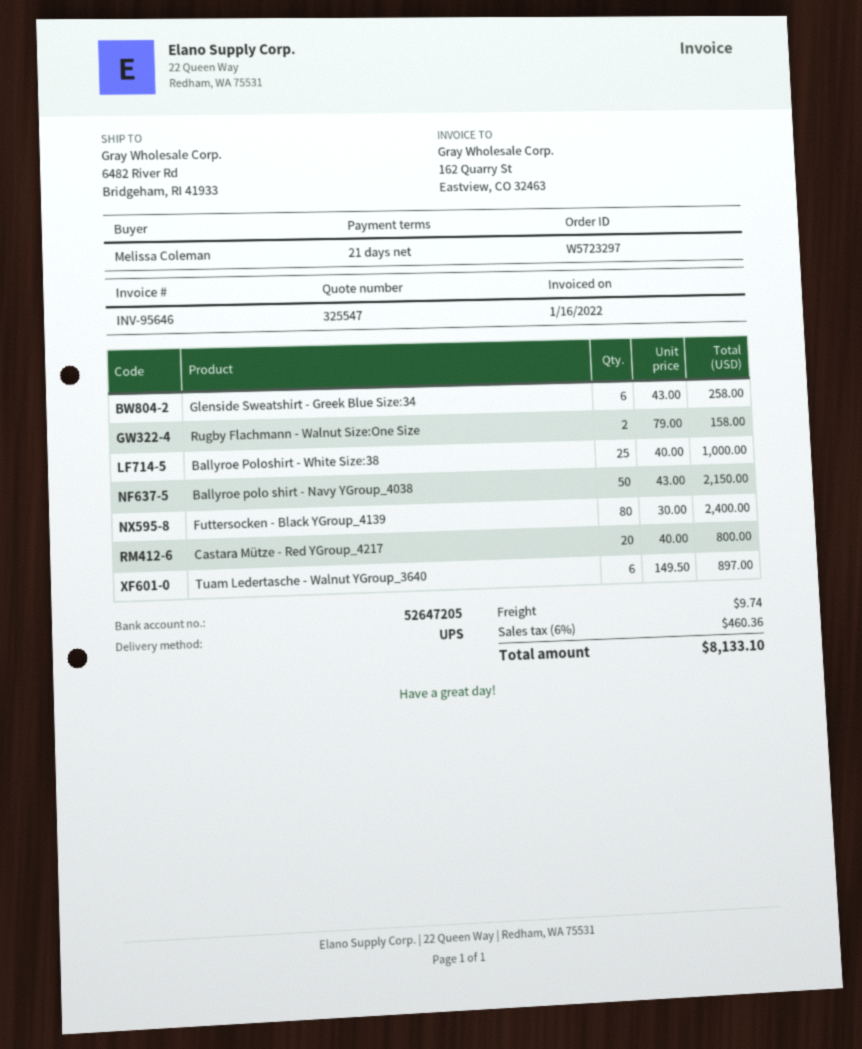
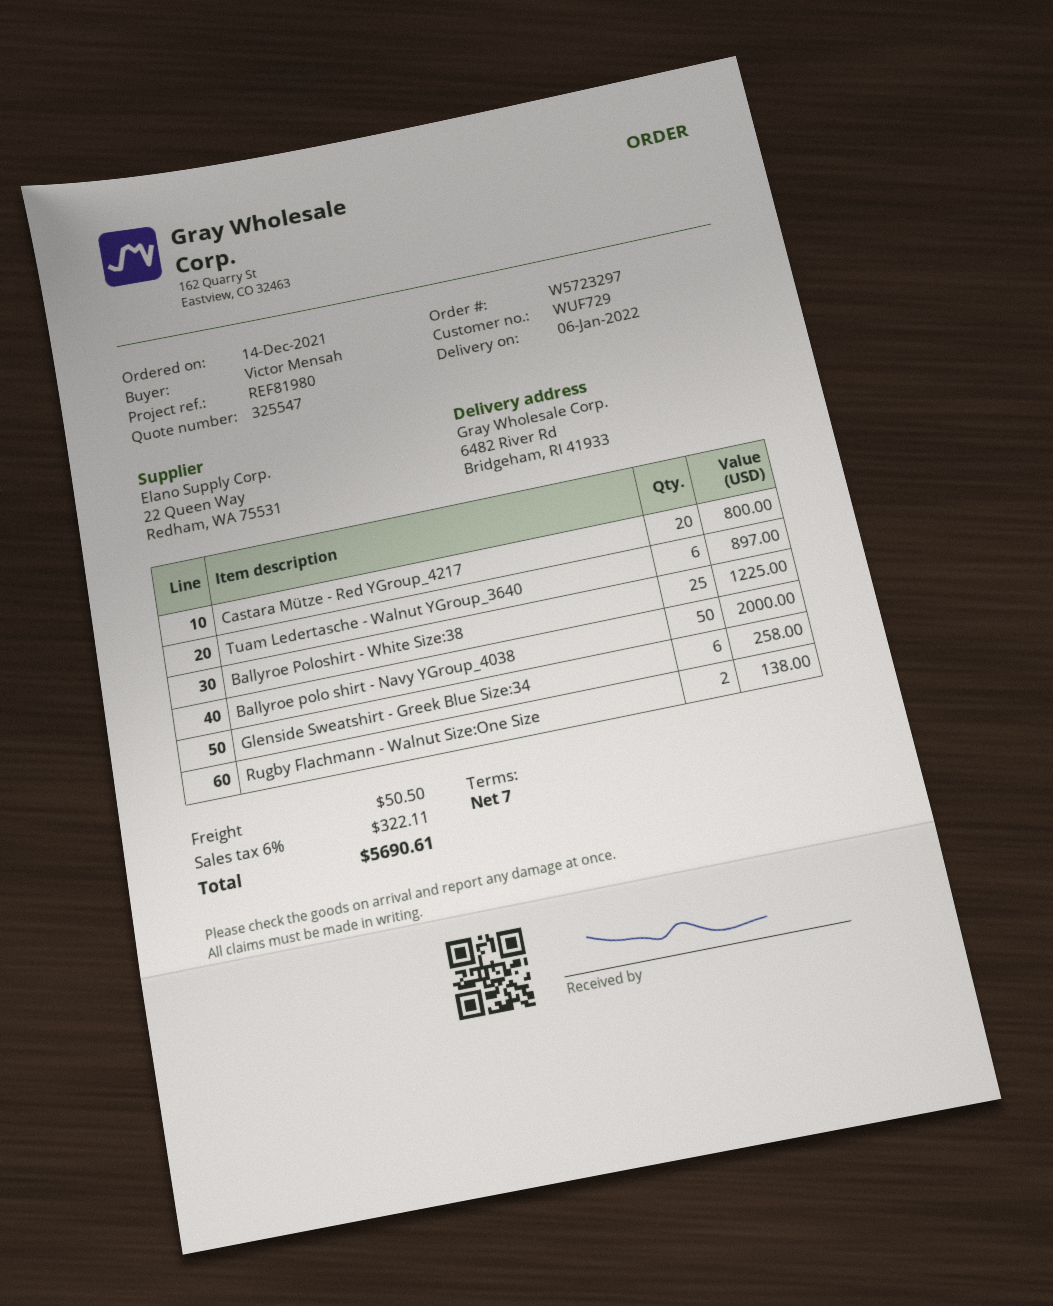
payment terms: 21 days -> 7 days
ordered by: Melissa Coleman -> Victor Mensah
Rugby Flachmann - Walnut Size:One Size: 2 for 158.00 -> 2 for 138.00
Ballyroe Poloshirt - White Size:38: 25 for 1000.00 -> 25 for 1225.00
Ballyroe polo shirt - Navy YGroup_4038: 50 for 2150.00 -> 50 for 2000.00
Futtersocken - Black YGroup_4139: 80 for 2400.00 -> none
shipping: 9.74 -> 50.50
tax: 6% = 460.36 -> 6% = 322.11
total: 8133.10 -> 5690.61

